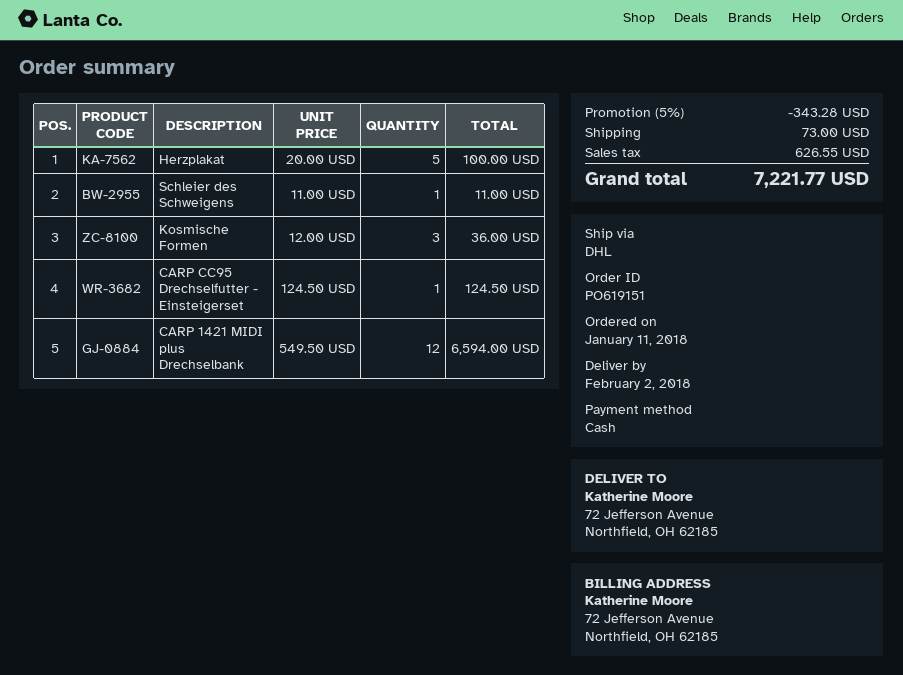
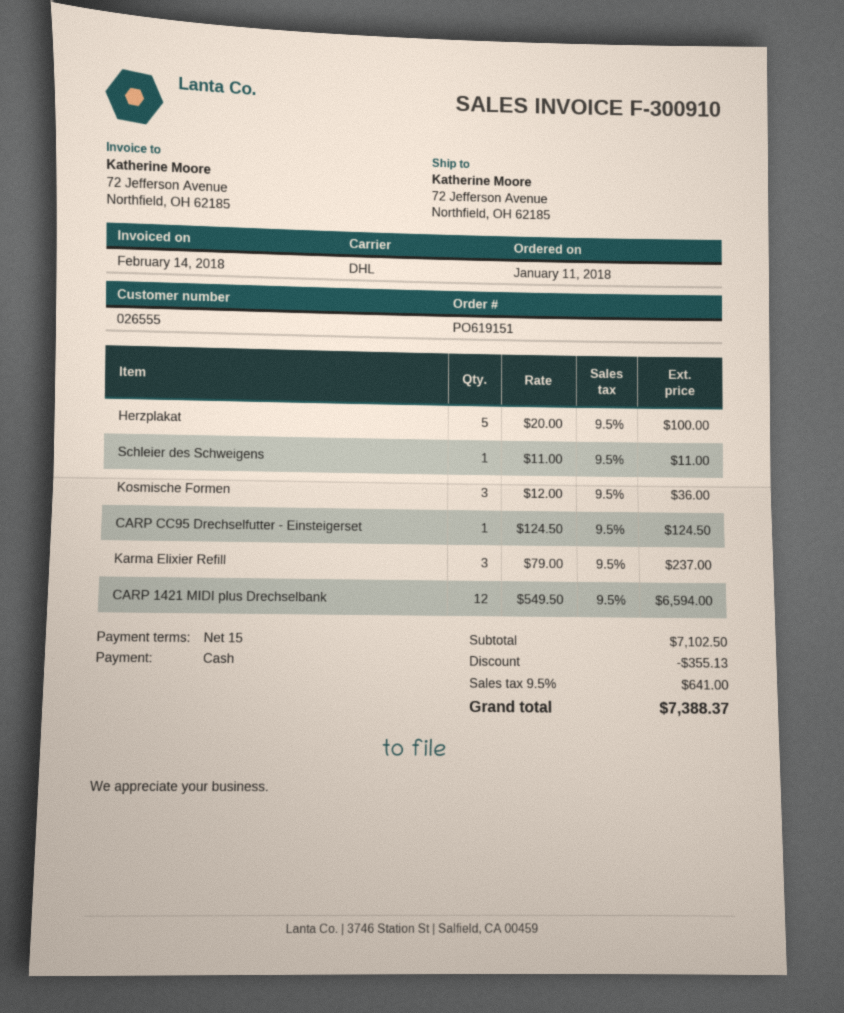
Karma Elixier Refill: none -> 3 x 79.00 = 237.00
discount: 343.28 -> 355.13
shipping: 73.00 -> none
tax: 626.55 -> 641.00
total: 7221.77 -> 7388.37

